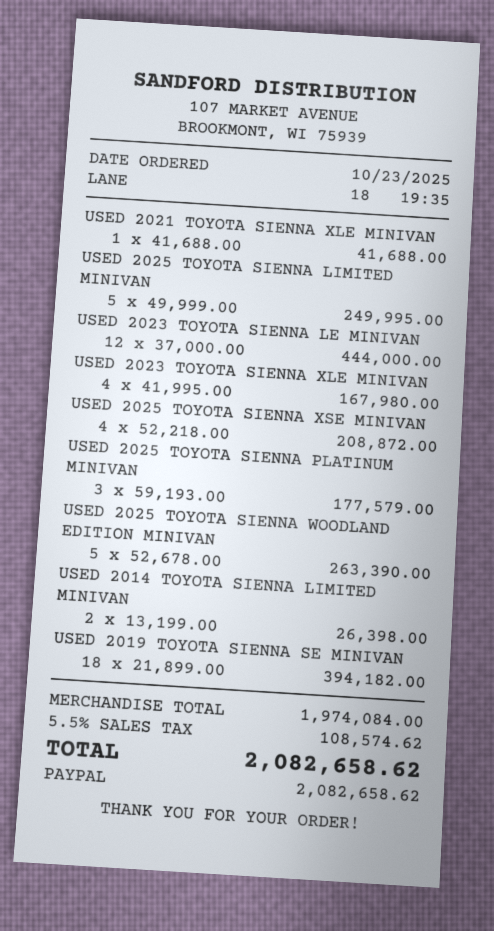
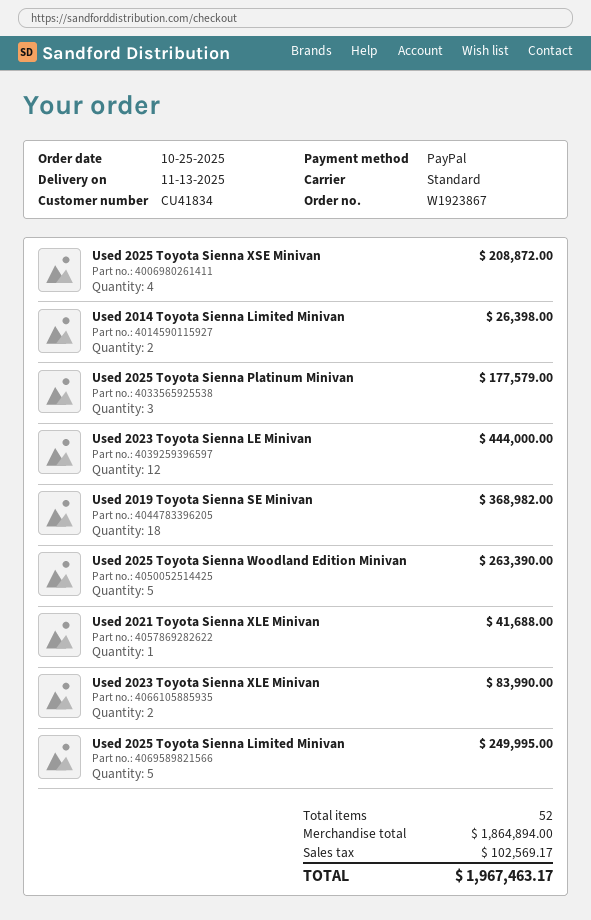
order date: 2025-10-23 -> 2025-10-25
USED 2023 TOYOTA SIENNA XLE MINIVAN: 4 for 167980.00 -> 2 for 83990.00
USED 2019 TOYOTA SIENNA SE MINIVAN: 18 for 394182.00 -> 18 for 368982.00
subtotal: 1974084.00 -> 1864894.00
tax: 108574.62 -> 102569.17
total: 2082658.62 -> 1967463.17

